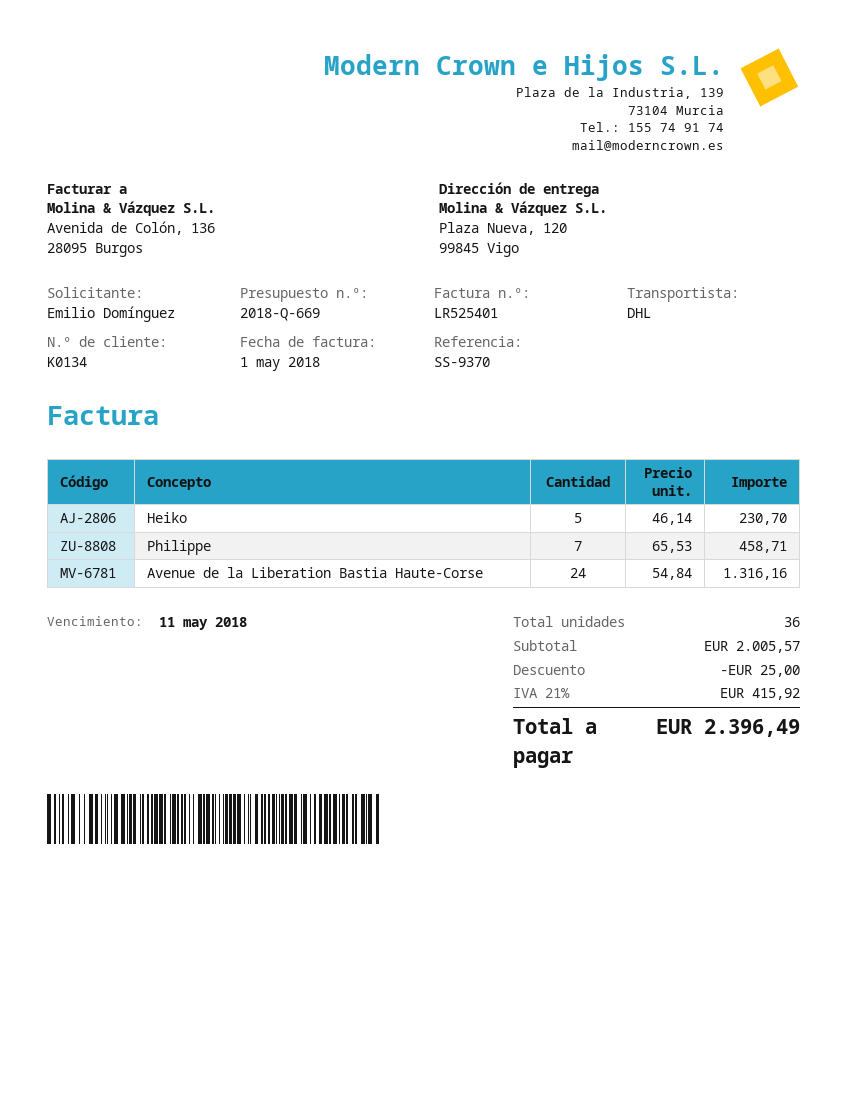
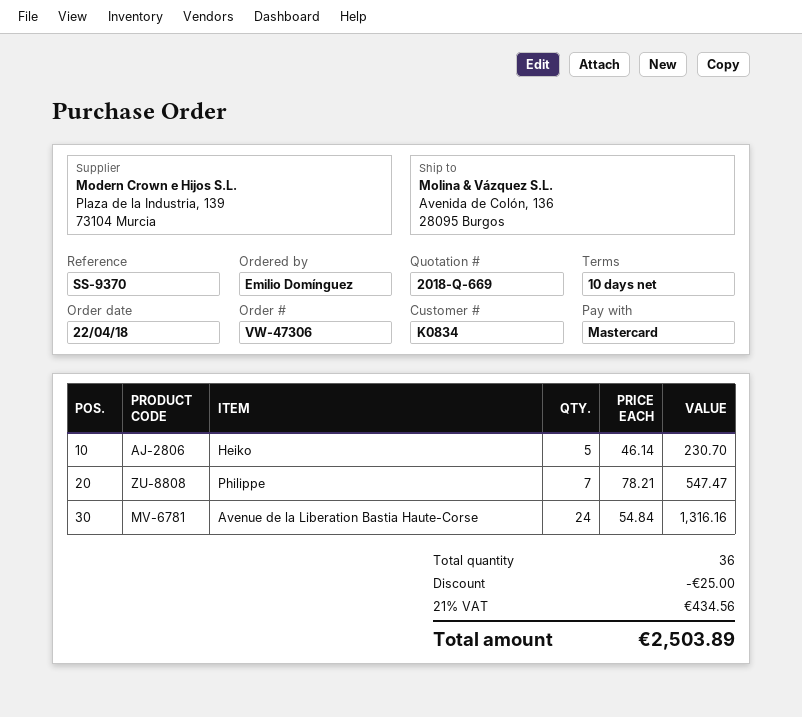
customer number: K0134 -> K0834
ship to: Plaza Nueva, 120, 99845 Vigo -> Avenida de Colón, 136, 28095 Burgos
Philippe: 7 x 65.53 = 458.71 -> 7 x 78.21 = 547.47
tax: 21% = 415.92 -> 21% = 434.56
total: 2396.49 -> 2503.89

